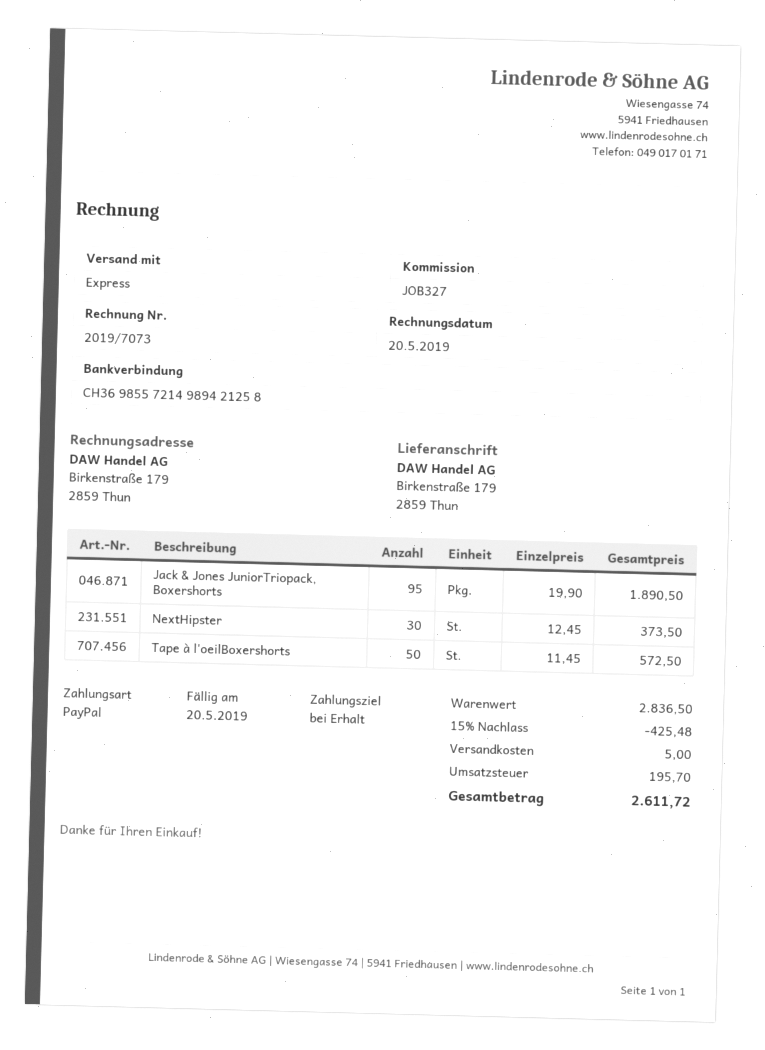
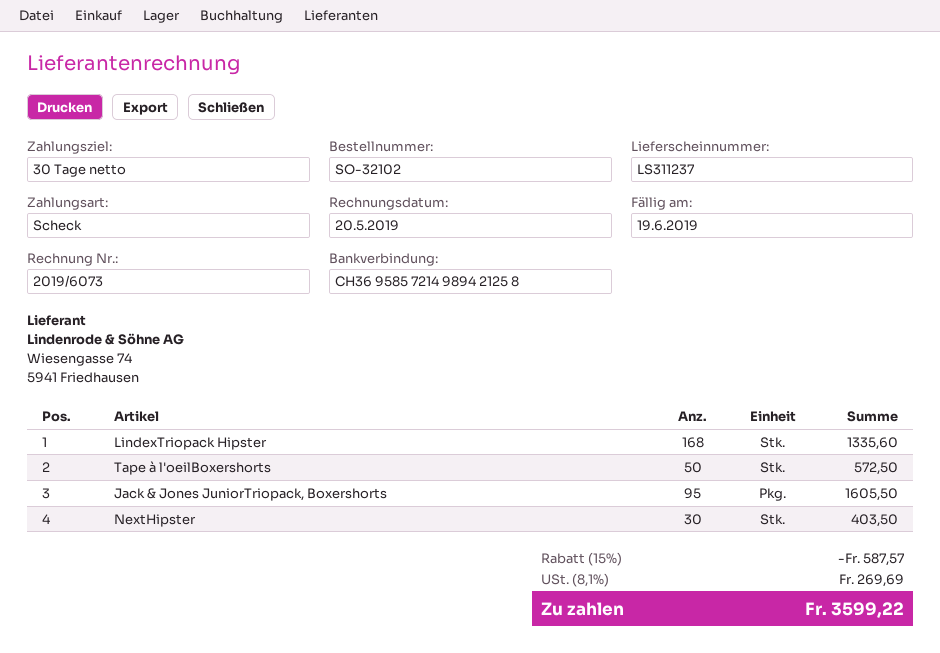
invoice number: 2019/7073 -> 2019/6073
payment terms: on receipt -> 30 days
due date: 2019-05-20 -> 2019-06-19
payment method: PayPal -> cheque
bank account: CH3698557214989421258 -> CH3695857214989421258
Jack & Jones JuniorTriopack, Boxershorts: 95 for 1890.50 -> 95 for 1605.50
NextHipster: 30 for 373.50 -> 30 for 403.50
LindexTriopack Hipster: none -> 168 for 1335.60
discount: 15% = 425.48 -> 15% = 587.57
shipping: 5.00 -> none
tax: 195.70 -> 269.69
total: 2611.72 -> 3599.22

